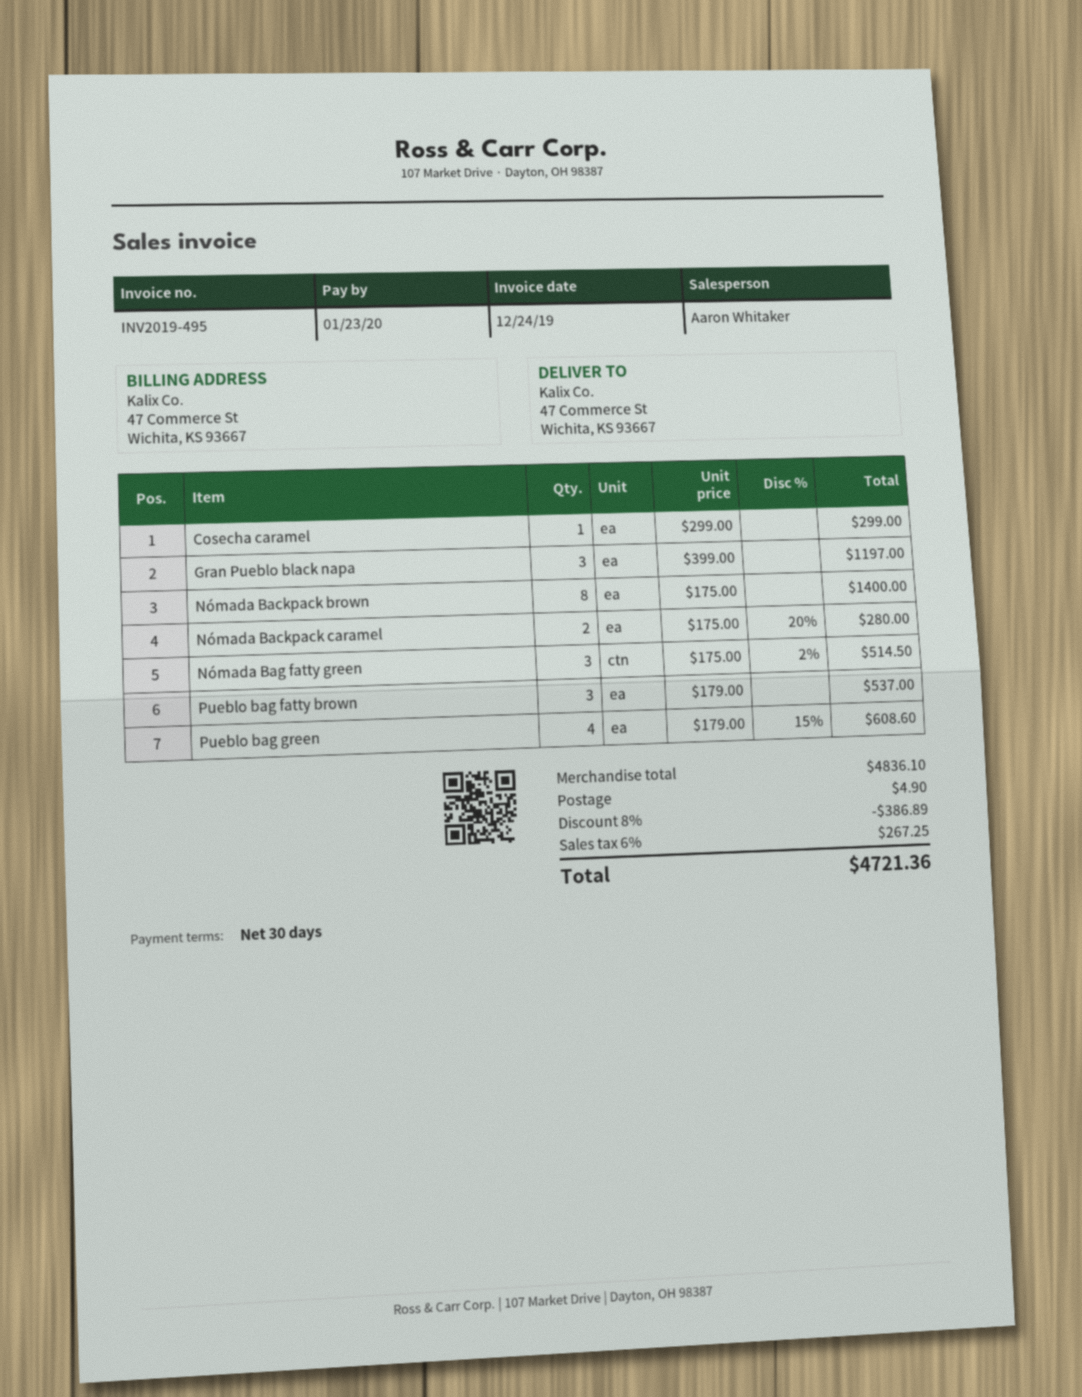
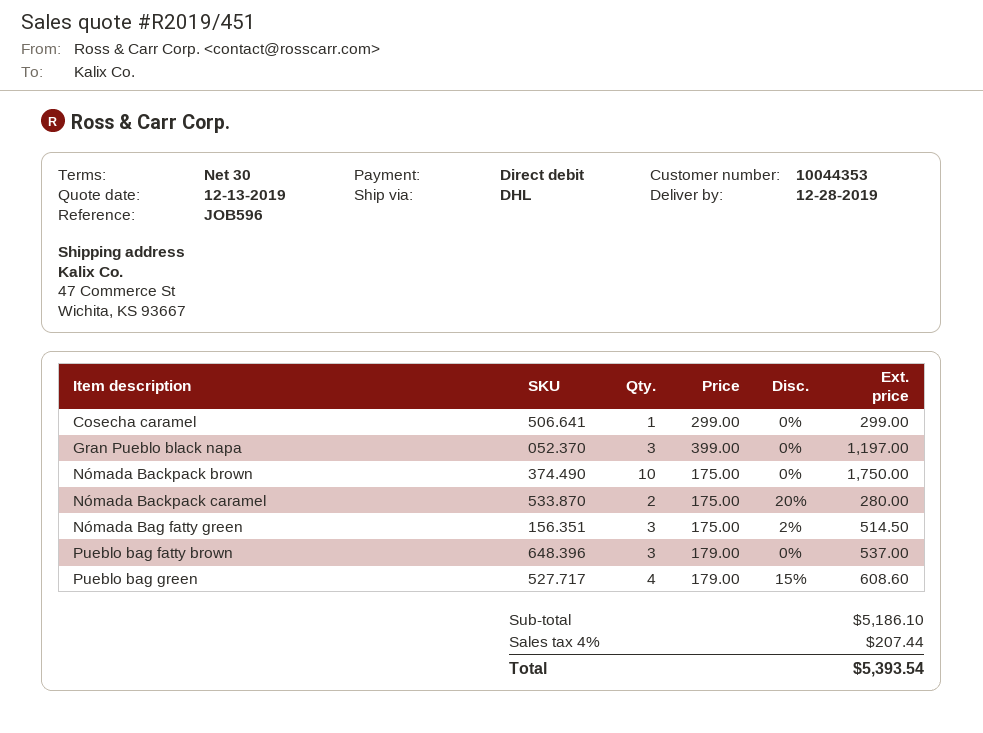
Nómada Backpack brown: 8 x 175.00 = 1400.00 -> 10 x 175.00 = 1750.00
subtotal: 4836.10 -> 5186.10
discount: 8% = 386.89 -> none
shipping: 4.90 -> none
tax: 6% = 267.25 -> 4% = 207.44
total: 4721.36 -> 5393.54

